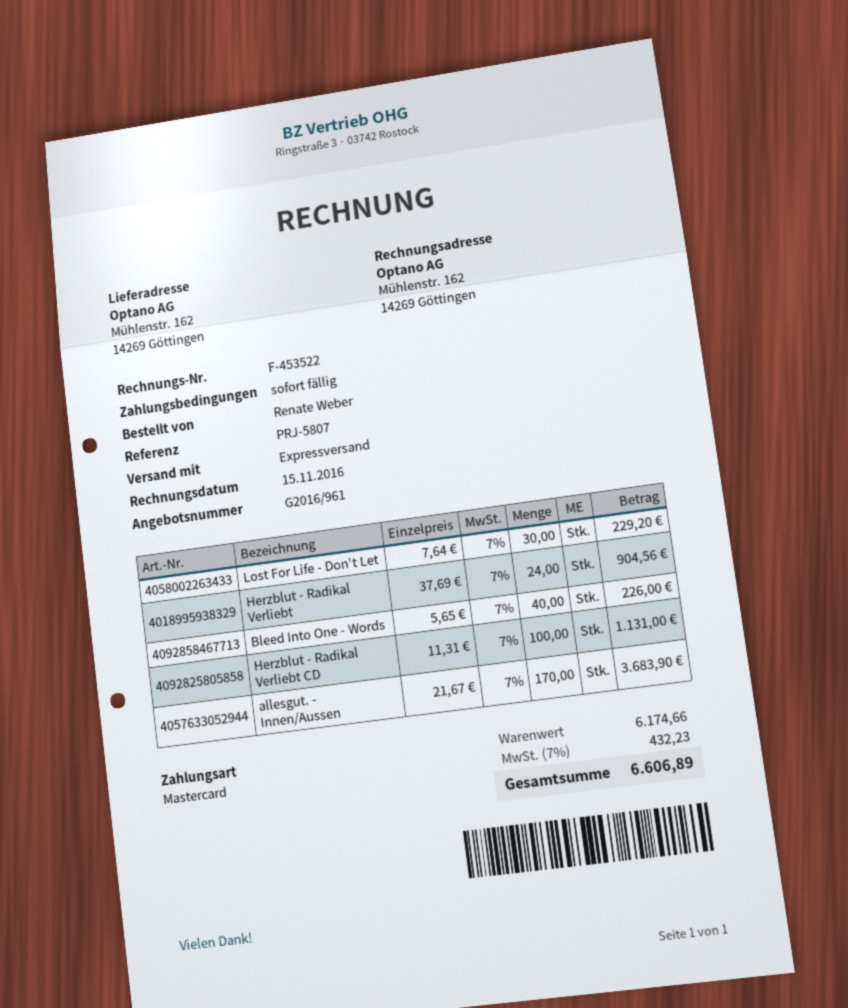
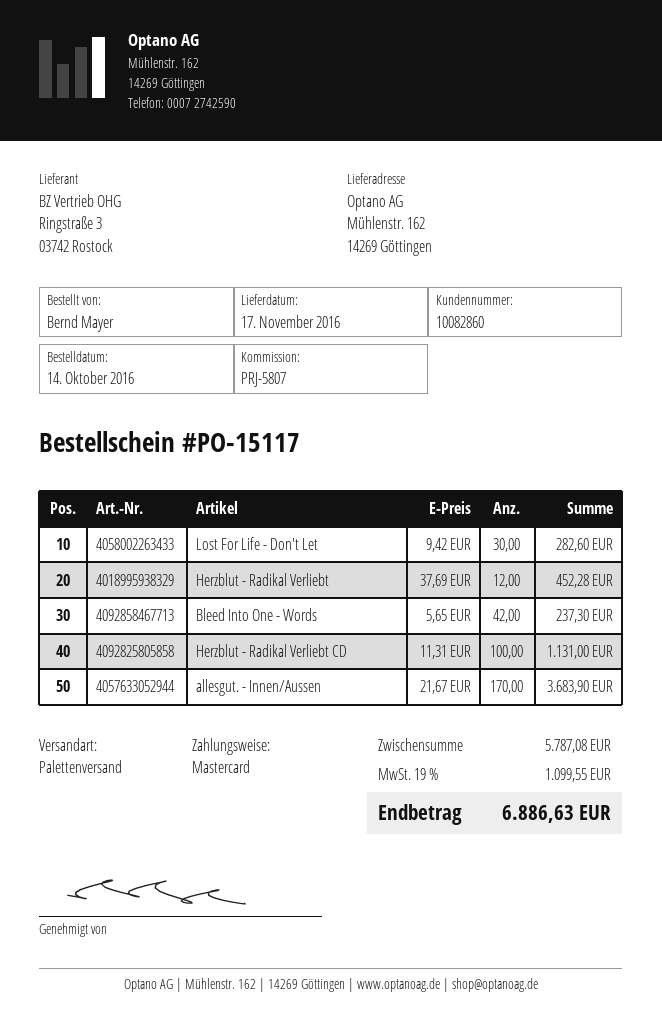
ordered by: Renate Weber -> Bernd Mayer
shipping method: express -> pallet freight
Lost For Life - Don't Let: 30 x 7.64 = 229.20 -> 30 x 9.42 = 282.60
Herzblut - Radikal Verliebt: 24 x 37.69 = 904.56 -> 12 x 37.69 = 452.28
Bleed Into One - Words: 40 x 5.65 = 226.00 -> 42 x 5.65 = 237.30
subtotal: 6174.66 -> 5787.08
tax: 7% = 432.23 -> 19% = 1099.55
total: 6606.89 -> 6886.63

